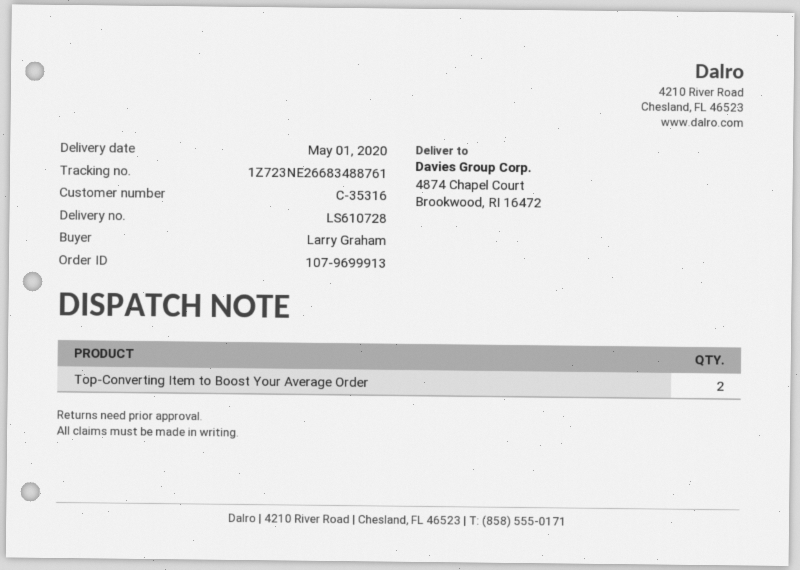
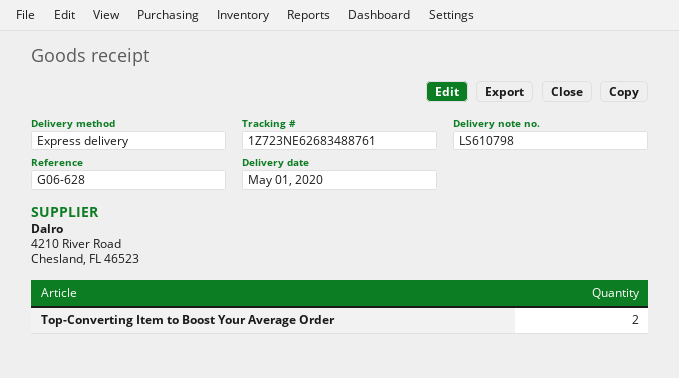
delivery note number: LS610728 -> LS610798
tracking number: 1Z723NE26683488761 -> 1Z723NE62683488761

